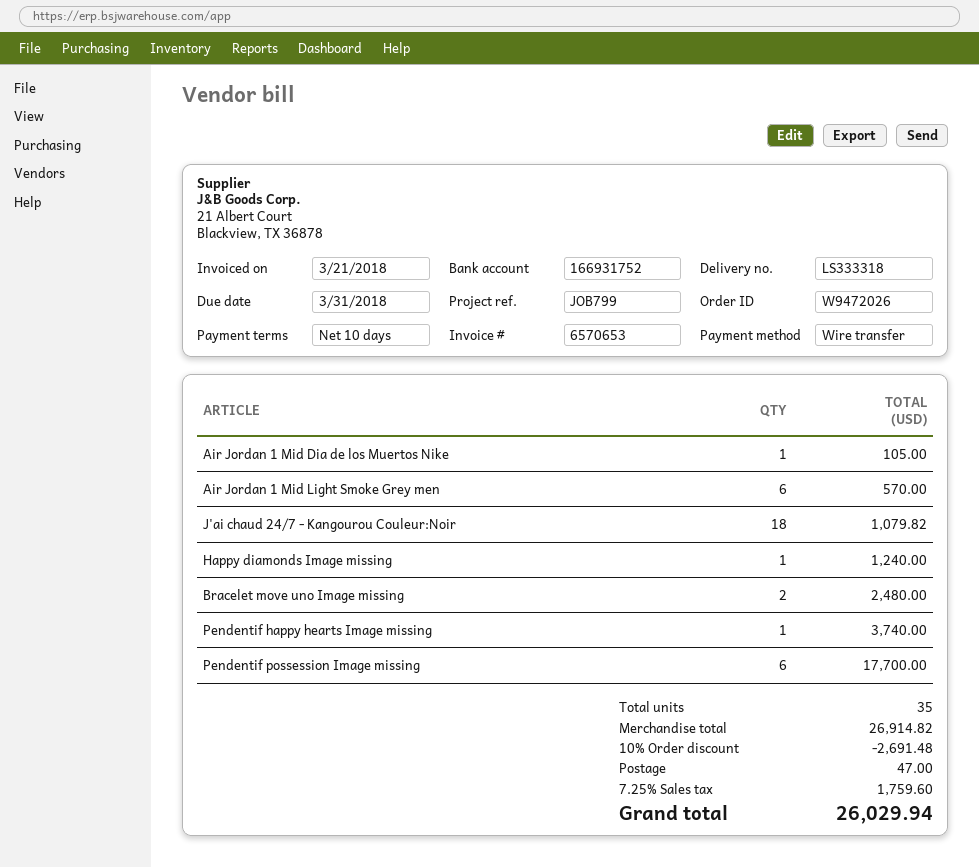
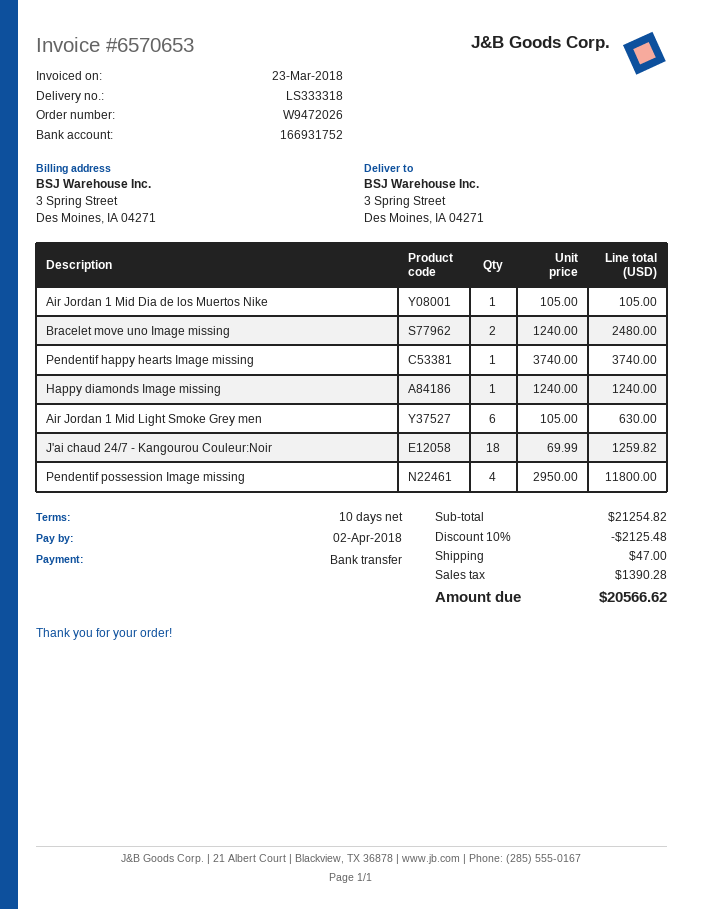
invoice date: 2018-03-21 -> 2018-03-23
due date: 2018-03-31 -> 2018-04-02
Air Jordan 1 Mid Light Smoke Grey men: 6 for 570.00 -> 6 for 630.00
J'ai chaud 24/7 - Kangourou Couleur:Noir: 18 for 1079.82 -> 18 for 1259.82
Pendentif possession Image missing: 6 for 17700.00 -> 4 for 11800.00
subtotal: 26914.82 -> 21254.82
discount: 10% = 2691.48 -> 10% = 2125.48
tax: 1759.60 -> 1390.28
total: 26029.94 -> 20566.62

